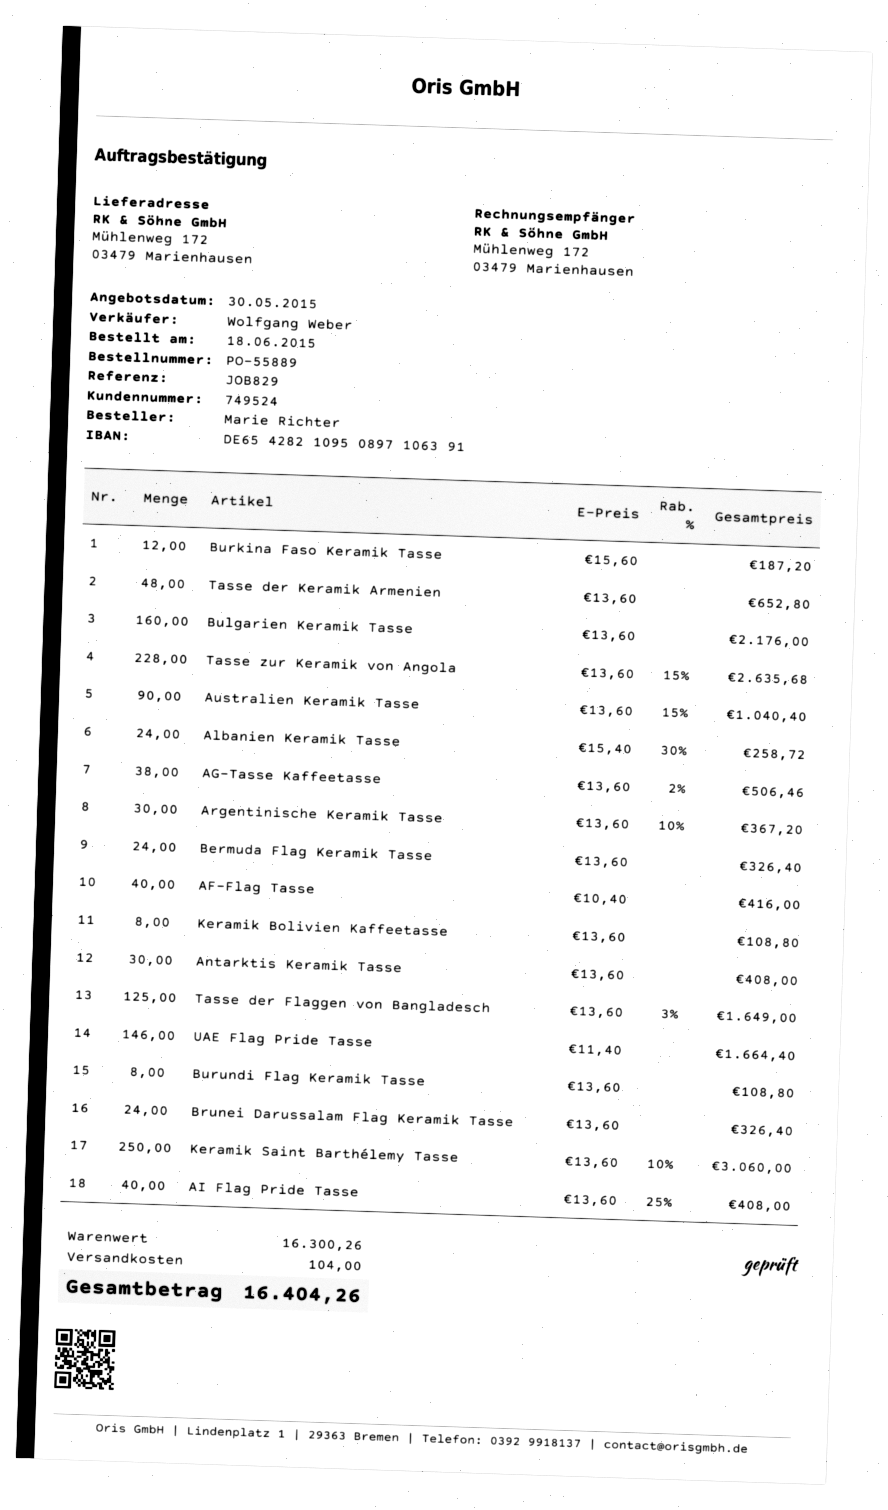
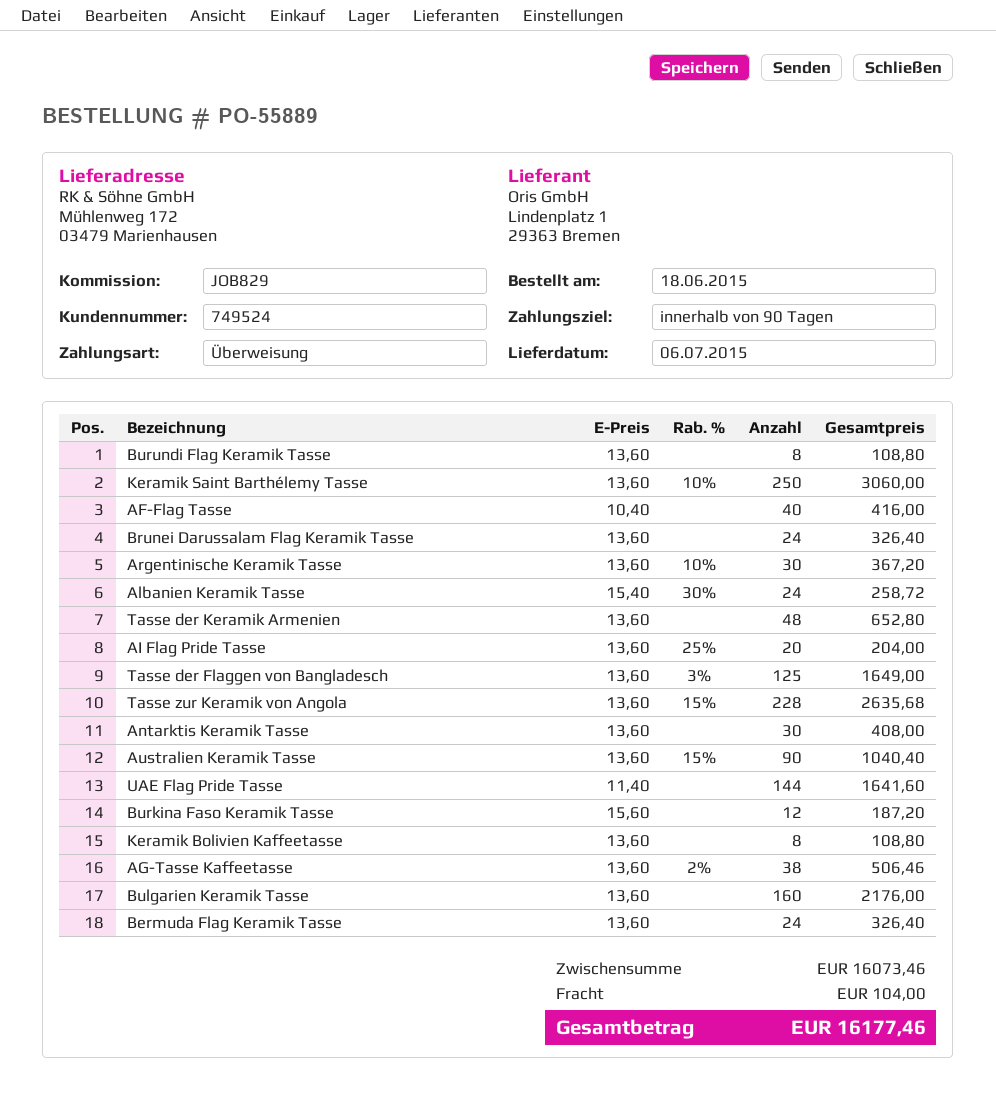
UAE Flag Pride Tasse: 146 x 11.40 = 1664.40 -> 144 x 11.40 = 1641.60
AI Flag Pride Tasse: 40 x 13.60 - 25% = 408.00 -> 20 x 13.60 - 25% = 204.00
subtotal: 16300.26 -> 16073.46
total: 16404.26 -> 16177.46

